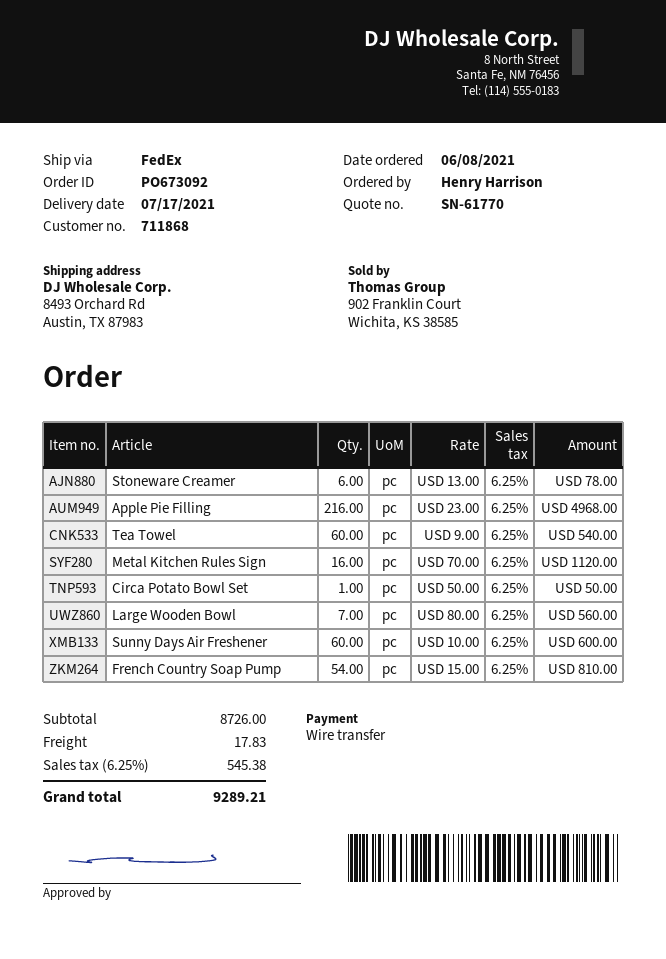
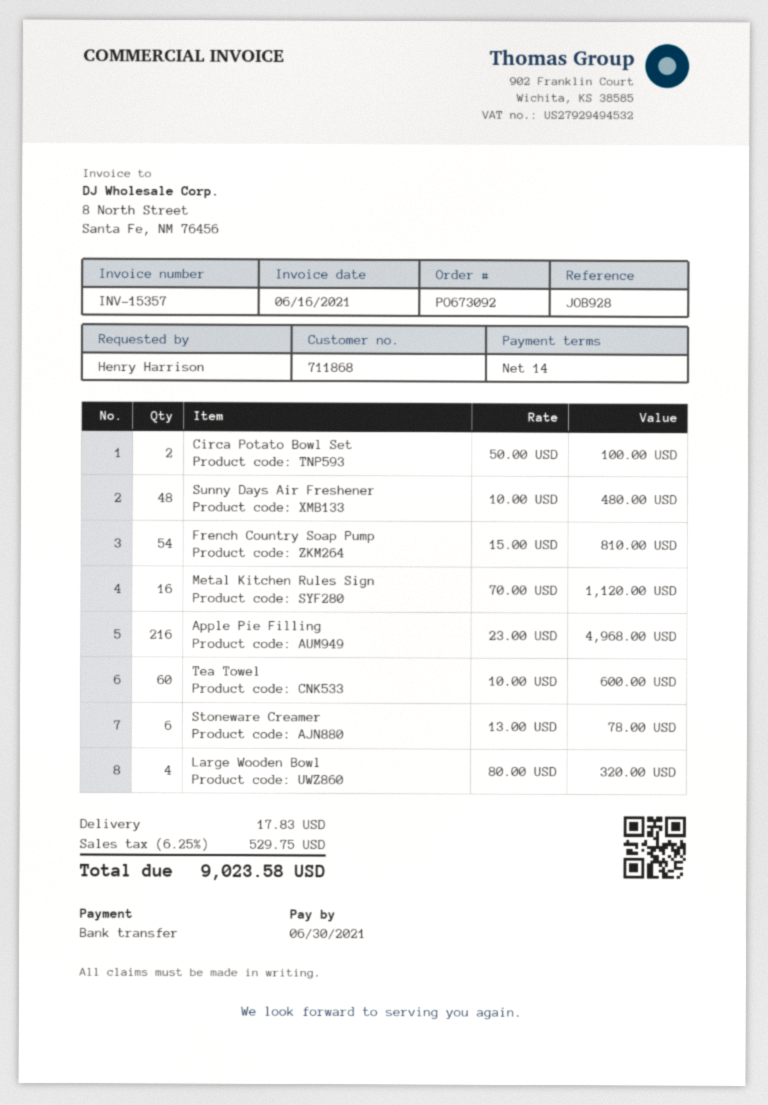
Tea Towel: 60 x 9.00 = 540.00 -> 60 x 10.00 = 600.00
Circa Potato Bowl Set: 1 x 50.00 = 50.00 -> 2 x 50.00 = 100.00
Large Wooden Bowl: 7 x 80.00 = 560.00 -> 4 x 80.00 = 320.00
Sunny Days Air Freshener: 60 x 10.00 = 600.00 -> 48 x 10.00 = 480.00
tax: 6.25% = 545.38 -> 6.25% = 529.75
total: 9289.21 -> 9023.58

